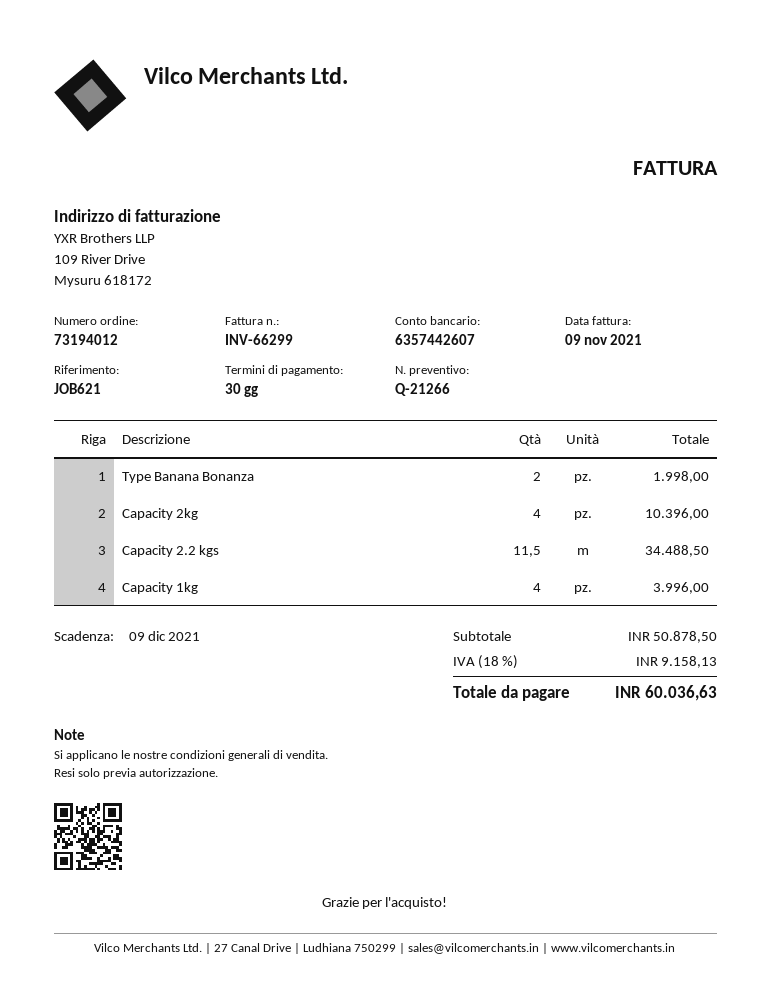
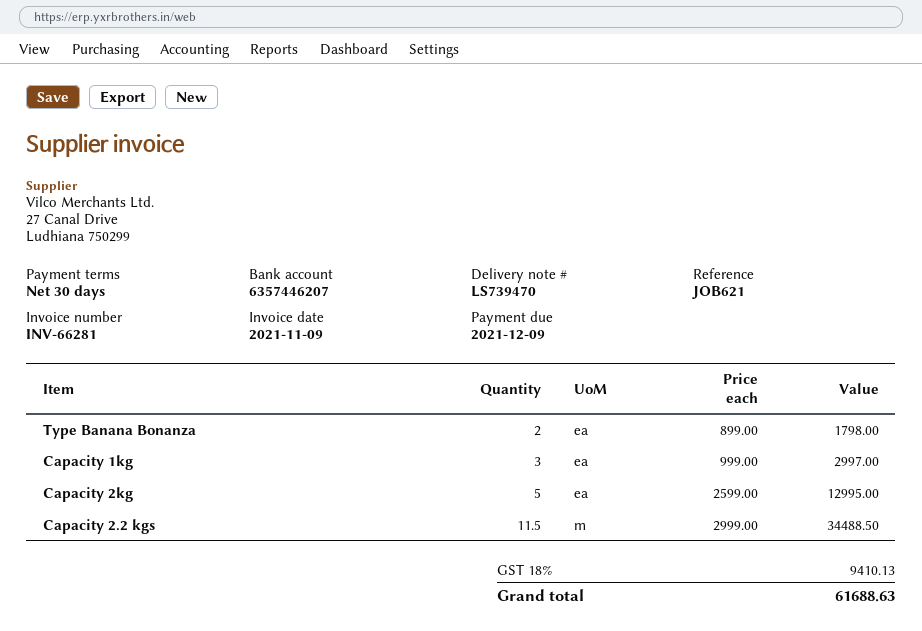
invoice number: INV-66299 -> INV-66281
bank account: 6357442607 -> 6357446207
Type Banana Bonanza: 2 for 1998.00 -> 2 for 1798.00
Capacity 2kg: 4 for 10396.00 -> 5 for 12995.00
Capacity 1kg: 4 for 3996.00 -> 3 for 2997.00
tax: 18% = 9158.13 -> 18% = 9410.13
total: 60036.63 -> 61688.63

